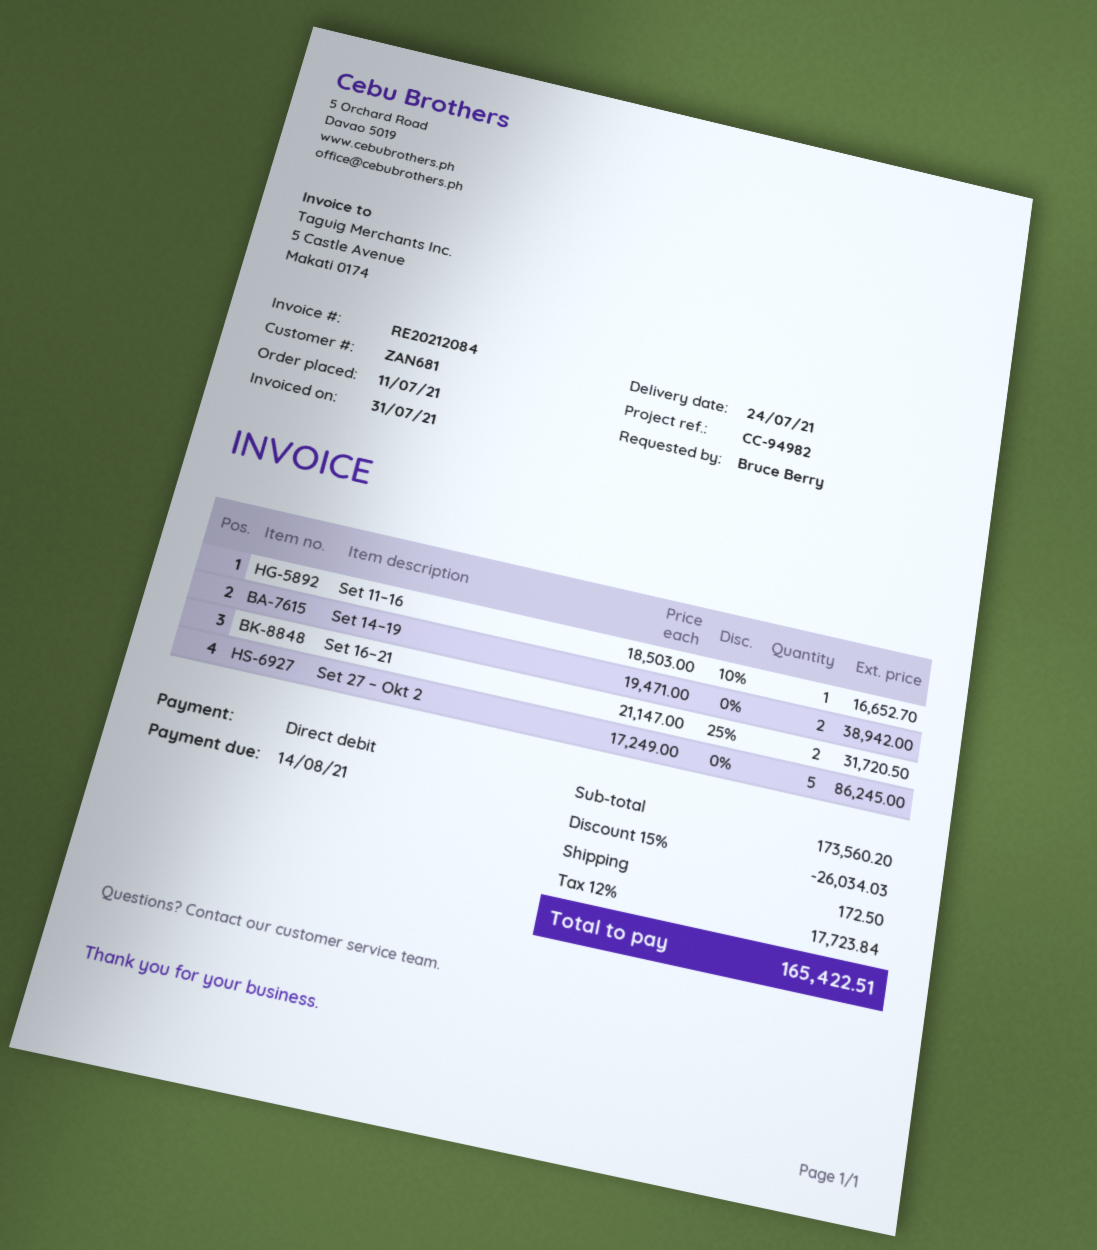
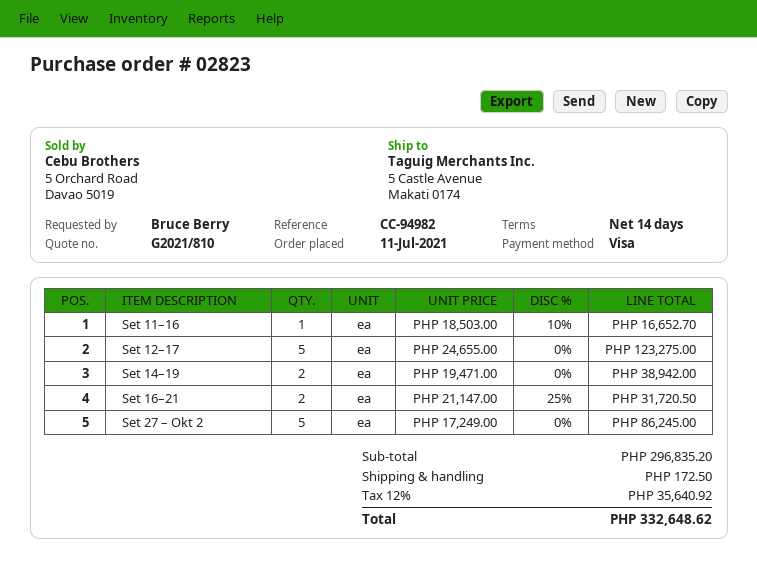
payment method: direct debit -> Visa
Set 12–17: none -> 5 x 24655.00 = 123275.00
subtotal: 173560.20 -> 296835.20
discount: 15% = 26034.03 -> none
tax: 12% = 17723.84 -> 12% = 35640.92
total: 165422.51 -> 332648.62

